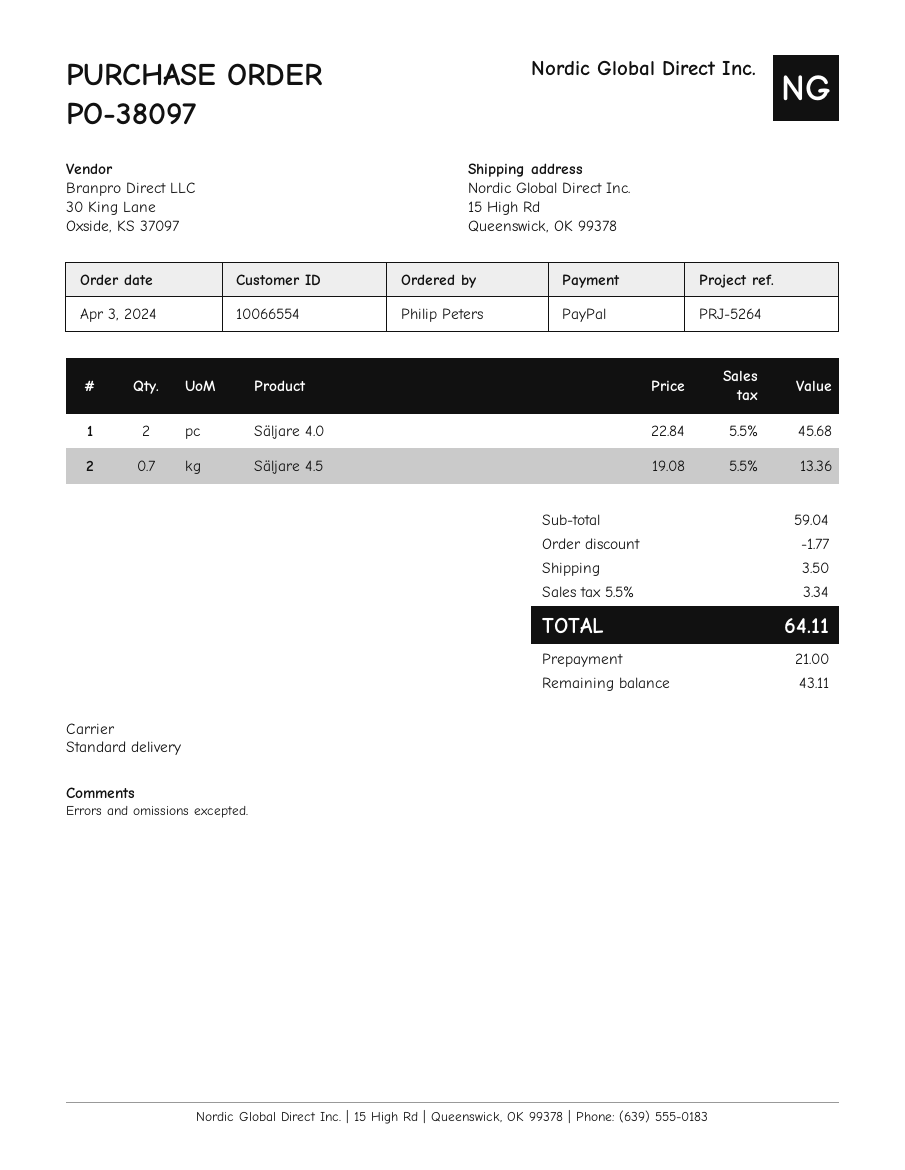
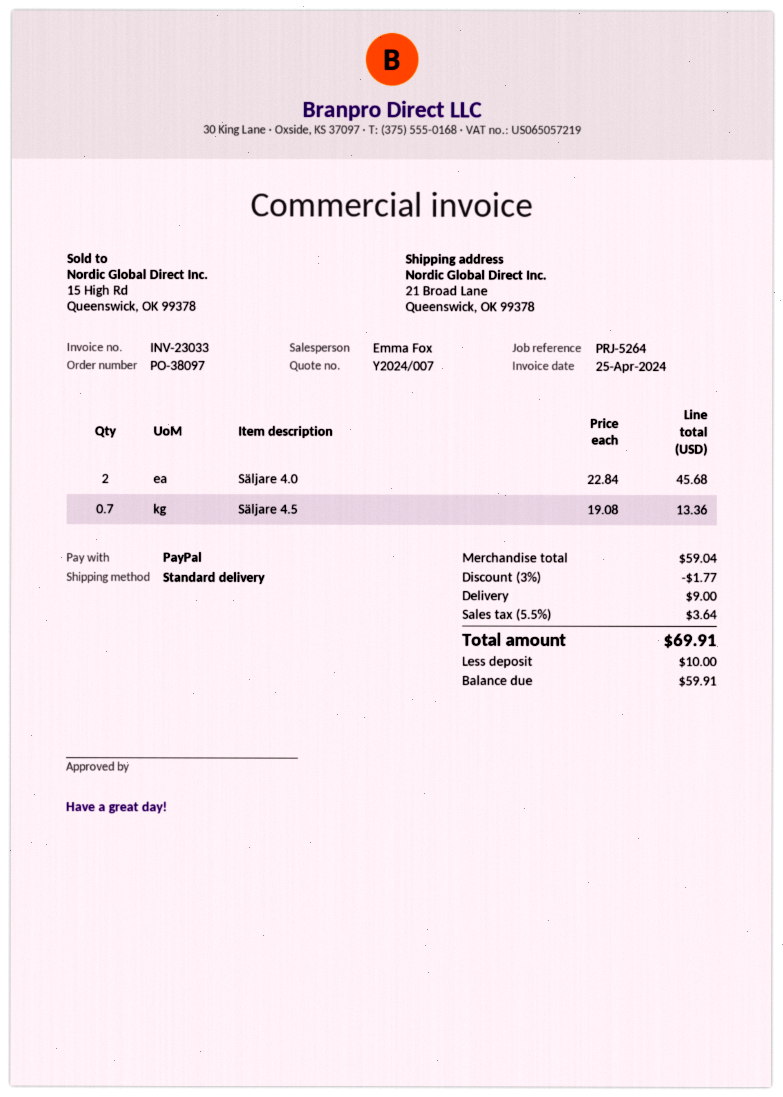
ship to: 15 High Rd, Queenswick, OK 99378 -> 21 Broad Lane, Queenswick, OK 99378
shipping: 3.50 -> 9.00
tax: 5.5% = 3.34 -> 5.5% = 3.64
total: 64.11 -> 69.91
deposit: 21.00 -> 10.00
balance: 43.11 -> 59.91

